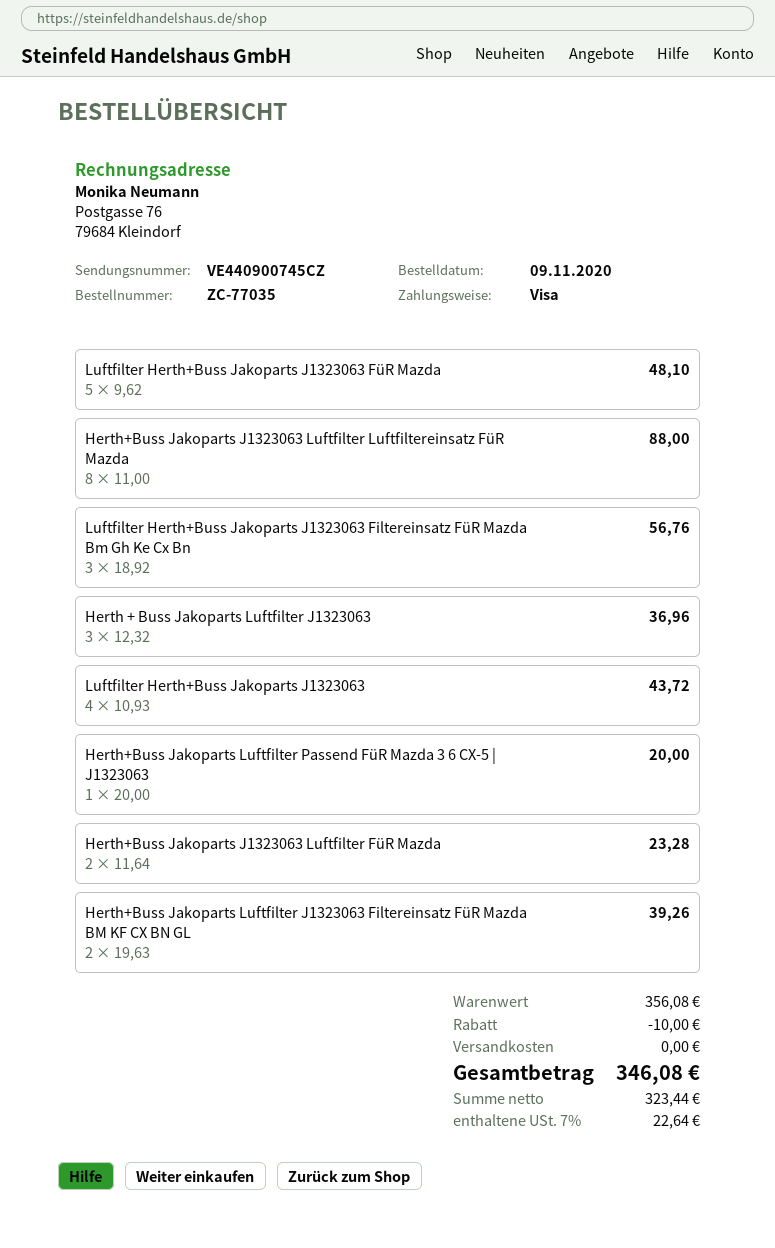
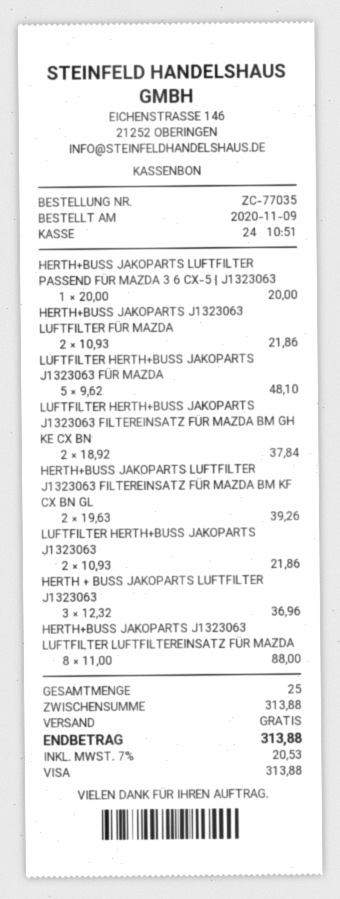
Luftfilter Herth+Buss Jakoparts J1323063 Filtereinsatz FüR Mazda Bm Gh Ke Cx Bn: 3 x 18.92 = 56.76 -> 2 x 18.92 = 37.84
Luftfilter Herth+Buss Jakoparts J1323063: 4 x 10.93 = 43.72 -> 2 x 10.93 = 21.86
Herth+Buss Jakoparts J1323063 Luftfilter FüR Mazda: 2 x 11.64 = 23.28 -> 2 x 10.93 = 21.86
subtotal: 356.08 -> 313.88
discount: 10.00 -> none
tax: 7% = 22.64 -> 7% = 20.53
total: 346.08 -> 313.88

